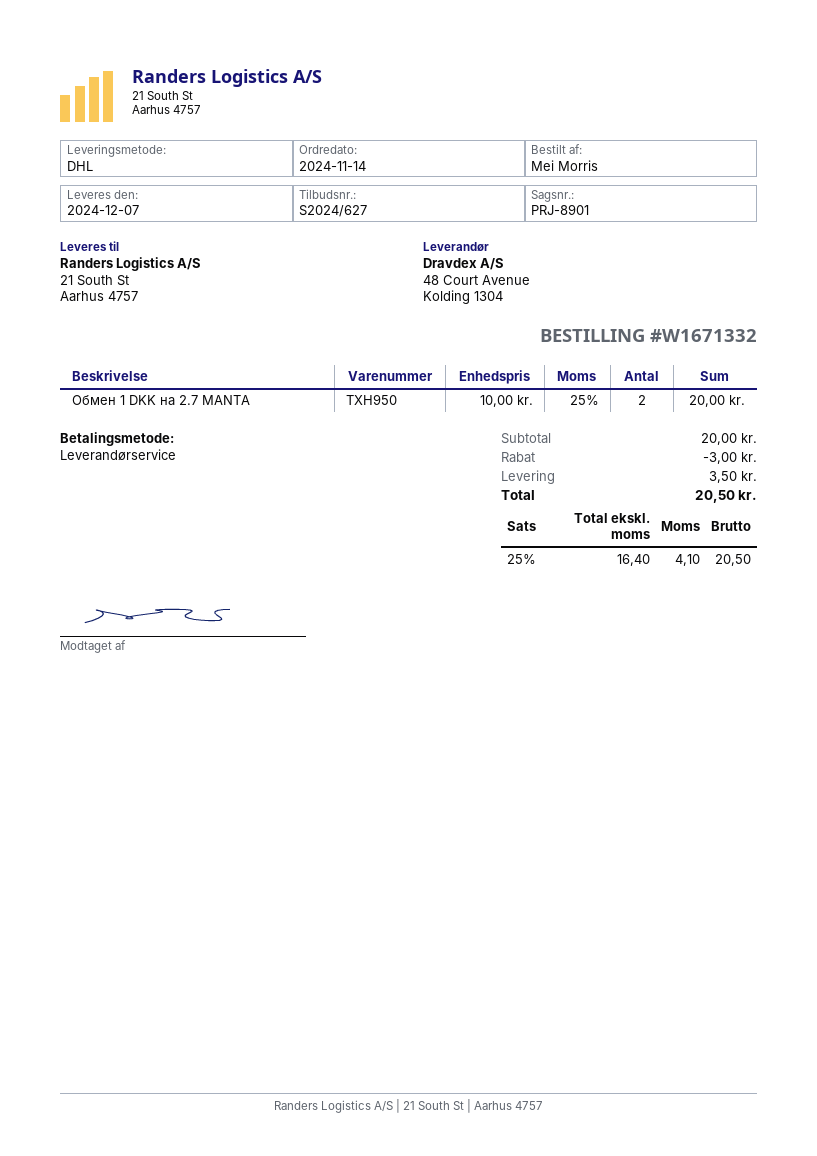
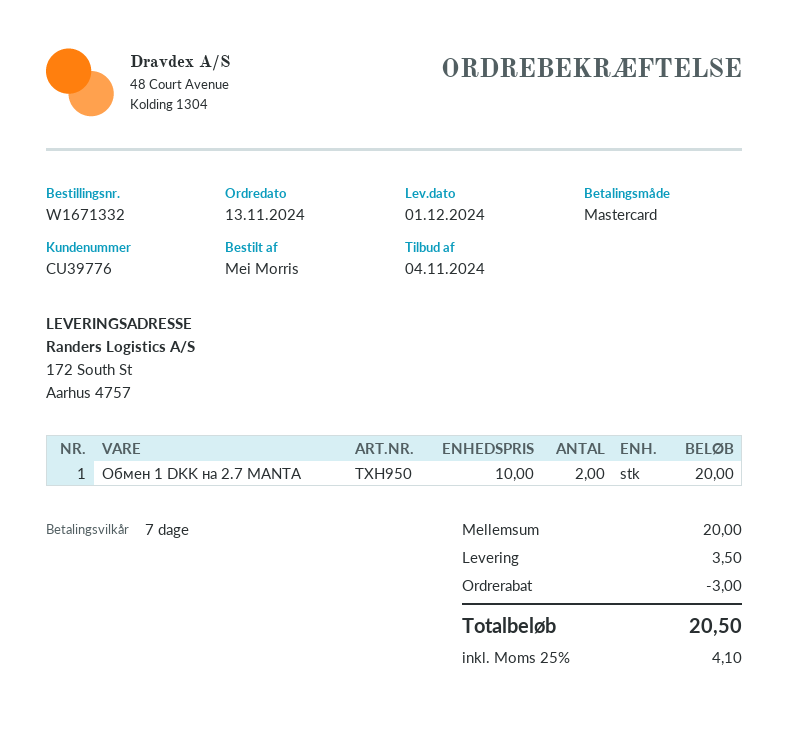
order date: 2024-11-14 -> 2024-11-13
delivery date: 2024-12-07 -> 2024-12-01
payment method: direct debit -> Mastercard
ship to: 21 South St, Aarhus 4757 -> 172 South St, Aarhus 4757

